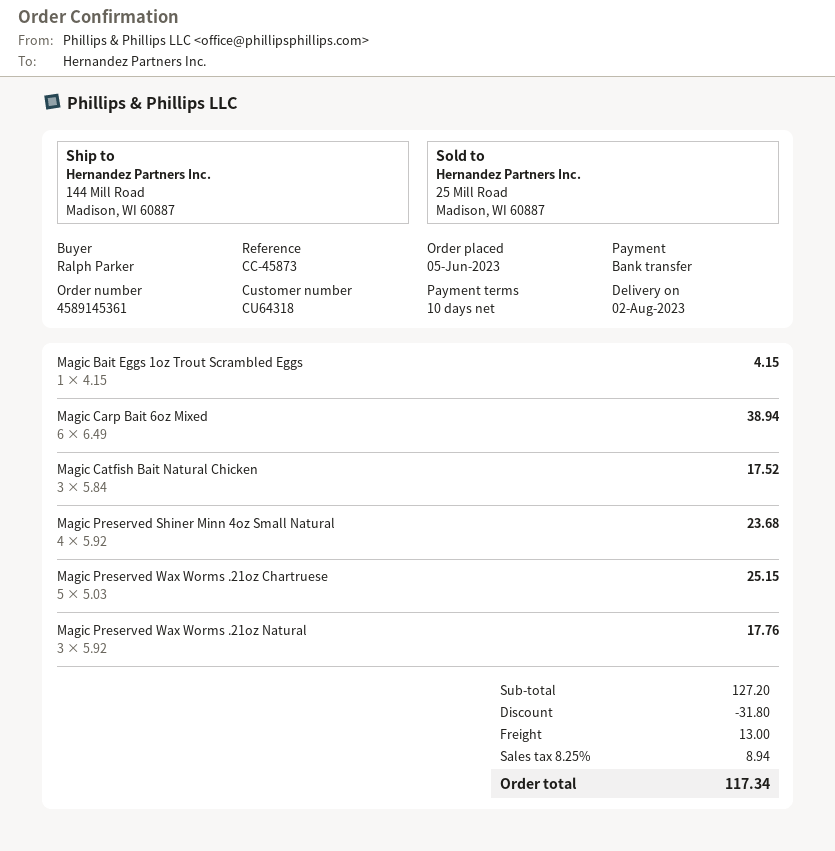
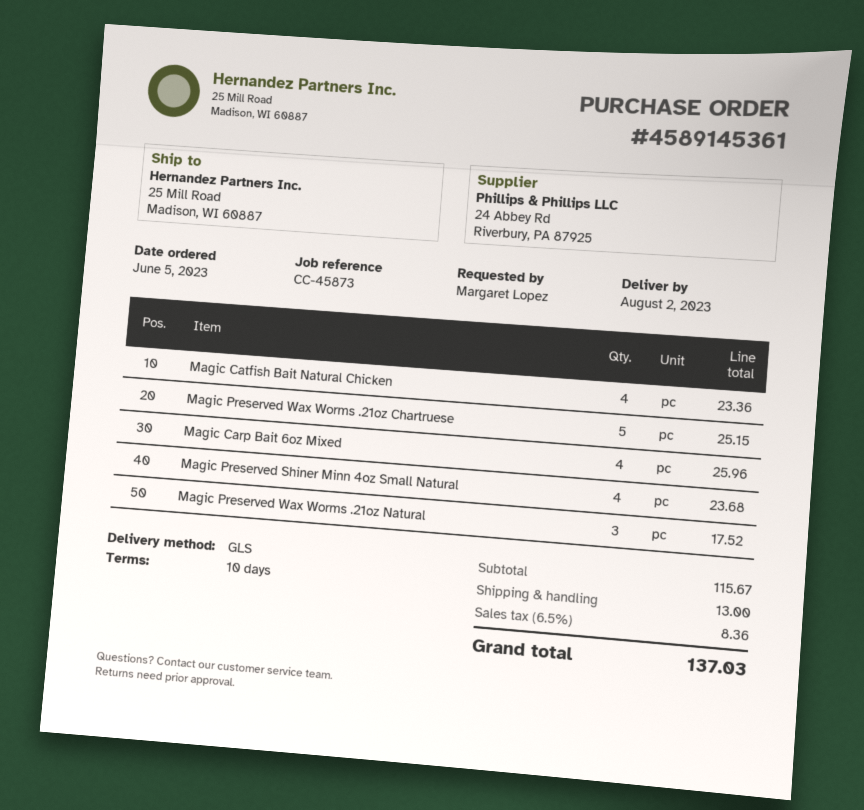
ordered by: Ralph Parker -> Margaret Lopez
ship to: 144 Mill Road, Madison, WI 60887 -> 25 Mill Road, Madison, WI 60887
Magic Bait Eggs 1oz Trout Scrambled Eggs: 1 for 4.15 -> none
Magic Carp Bait 6oz Mixed: 6 for 38.94 -> 4 for 25.96
Magic Catfish Bait Natural Chicken: 3 for 17.52 -> 4 for 23.36
Magic Preserved Wax Worms .21oz Natural: 3 for 17.76 -> 3 for 17.52
subtotal: 127.20 -> 115.67
discount: 31.80 -> none
tax: 8.25% = 8.94 -> 6.5% = 8.36
total: 117.34 -> 137.03

